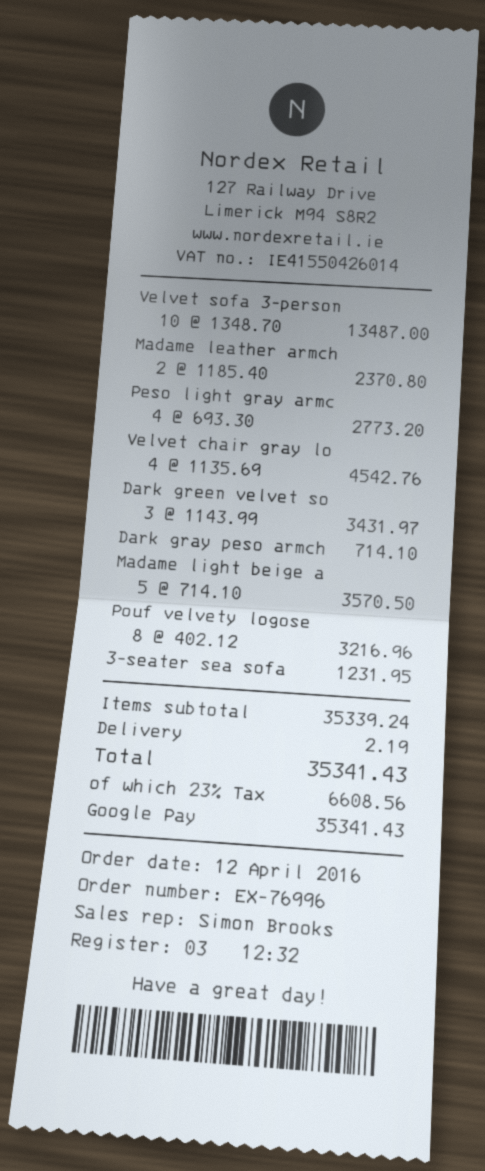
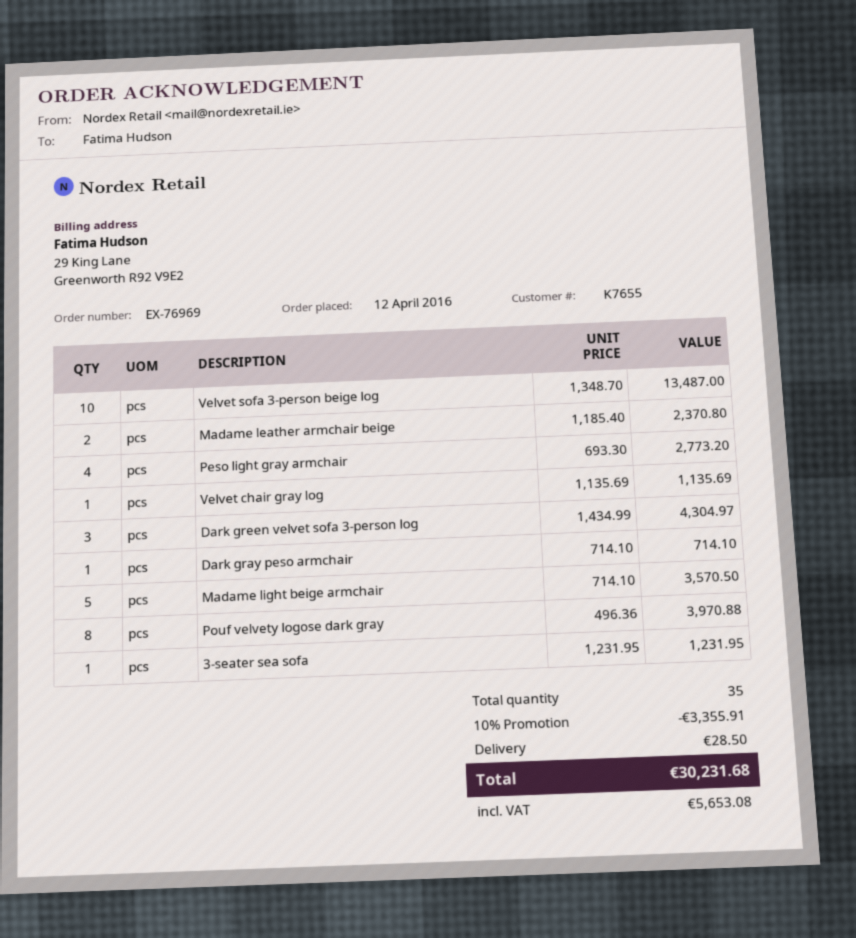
order number: EX-76996 -> EX-76969
Velvet chair gray lo: 4 x 1135.69 = 4542.76 -> 1 x 1135.69 = 1135.69
Dark green velvet so: 3 x 1143.99 = 3431.97 -> 3 x 1434.99 = 4304.97
Pouf velvety logose: 8 x 402.12 = 3216.96 -> 8 x 496.36 = 3970.88
discount: none -> 10% = 3355.91
shipping: 2.19 -> 28.50
tax: 6608.56 -> 5653.08
total: 35341.43 -> 30231.68

